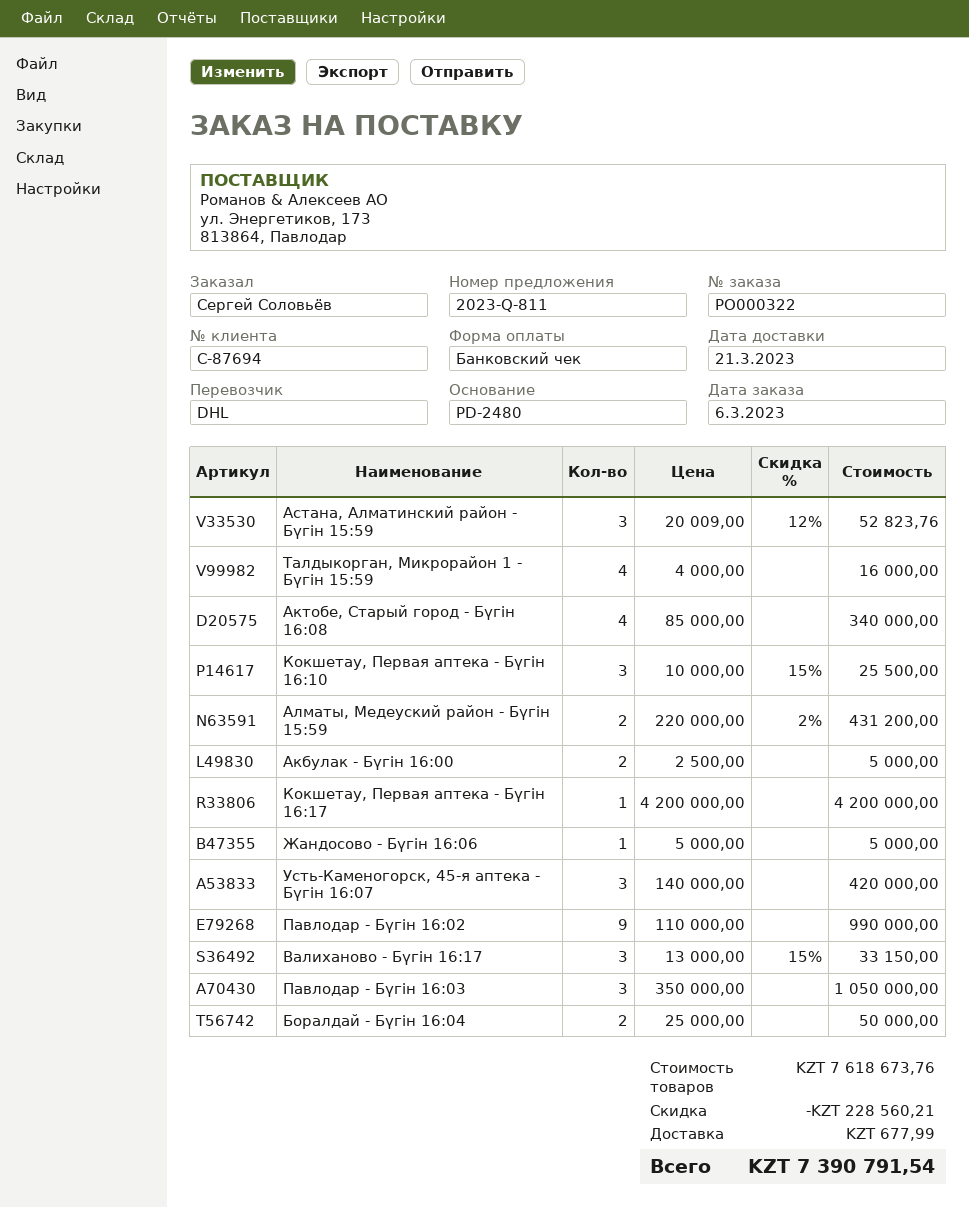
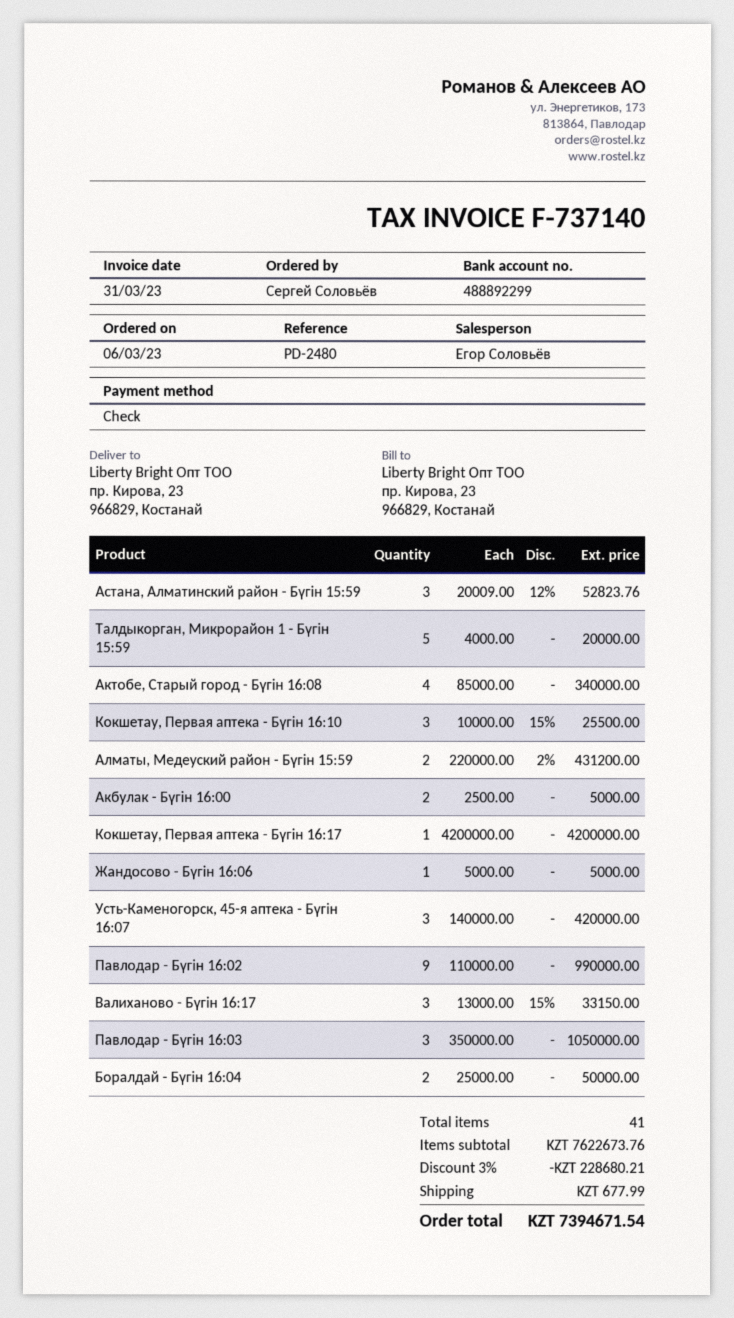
Талдыкорган, Микрорайон 1 - Бүгін 15:59: 4 x 4000.00 = 16000.00 -> 5 x 4000.00 = 20000.00
subtotal: 7618673.76 -> 7622673.76
discount: 228560.21 -> 228680.21
total: 7390791.54 -> 7394671.54

